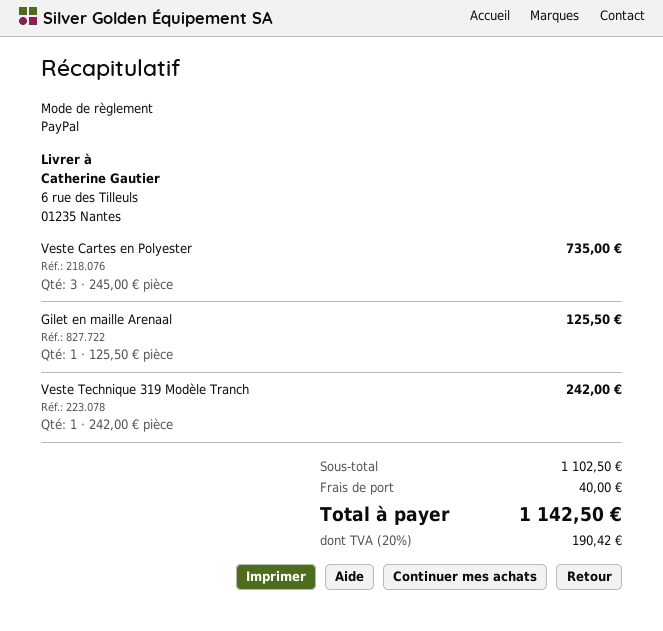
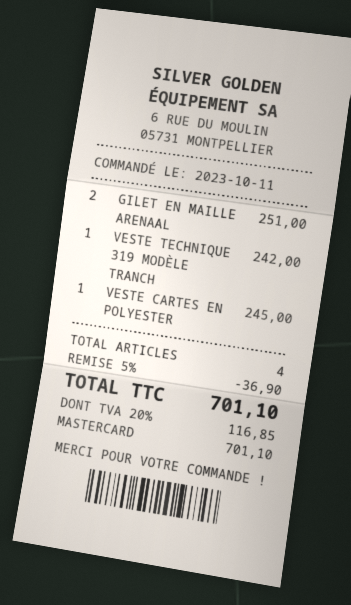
payment method: PayPal -> Mastercard
Veste Cartes en Polyester: 3 for 735.00 -> 1 for 245.00
Gilet en maille Arenaal: 1 for 125.50 -> 2 for 251.00
discount: none -> 5% = 36.90
shipping: 40.00 -> none
tax: 20% = 190.42 -> 20% = 116.85
total: 1142.50 -> 701.10

